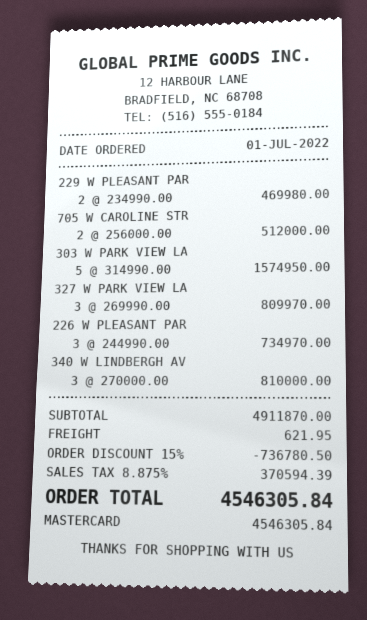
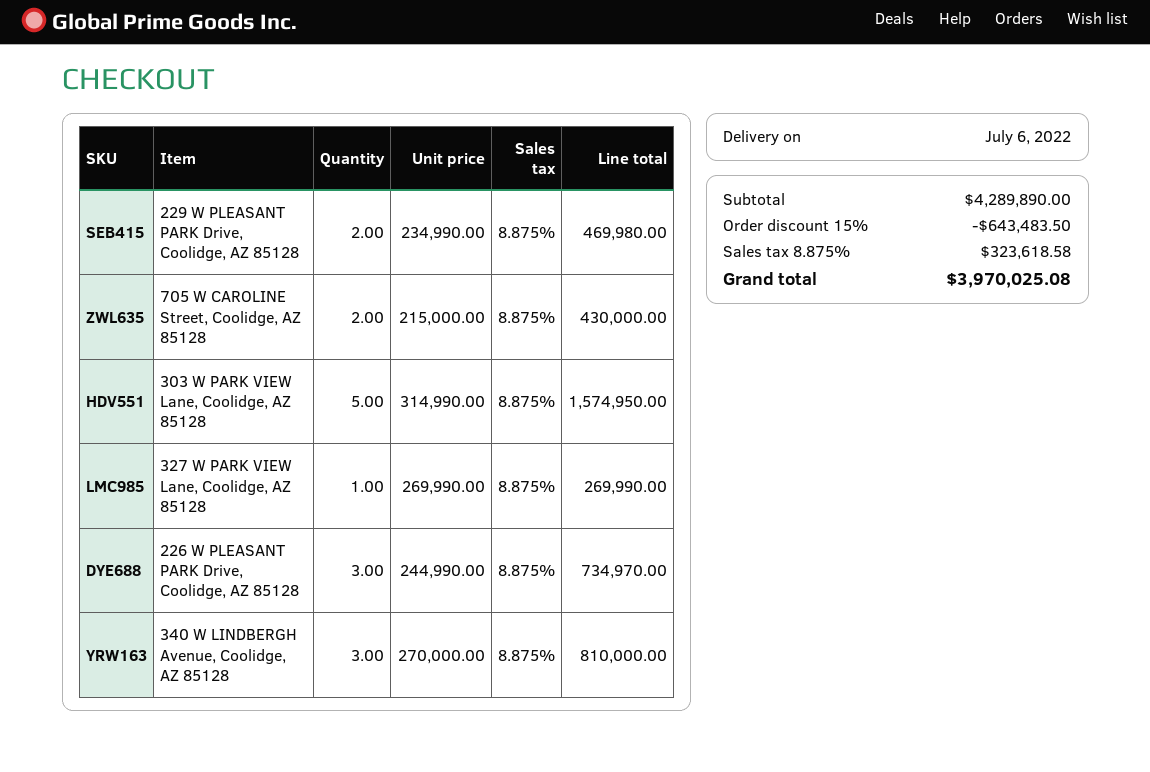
705 W CAROLINE STR: 2 x 256000.00 = 512000.00 -> 2 x 215000.00 = 430000.00
327 W PARK VIEW LA: 3 x 269990.00 = 809970.00 -> 1 x 269990.00 = 269990.00
subtotal: 4911870.00 -> 4289890.00
discount: 15% = 736780.50 -> 15% = 643483.50
shipping: 621.95 -> none
tax: 8.875% = 370594.39 -> 8.875% = 323618.58
total: 4546305.84 -> 3970025.08

